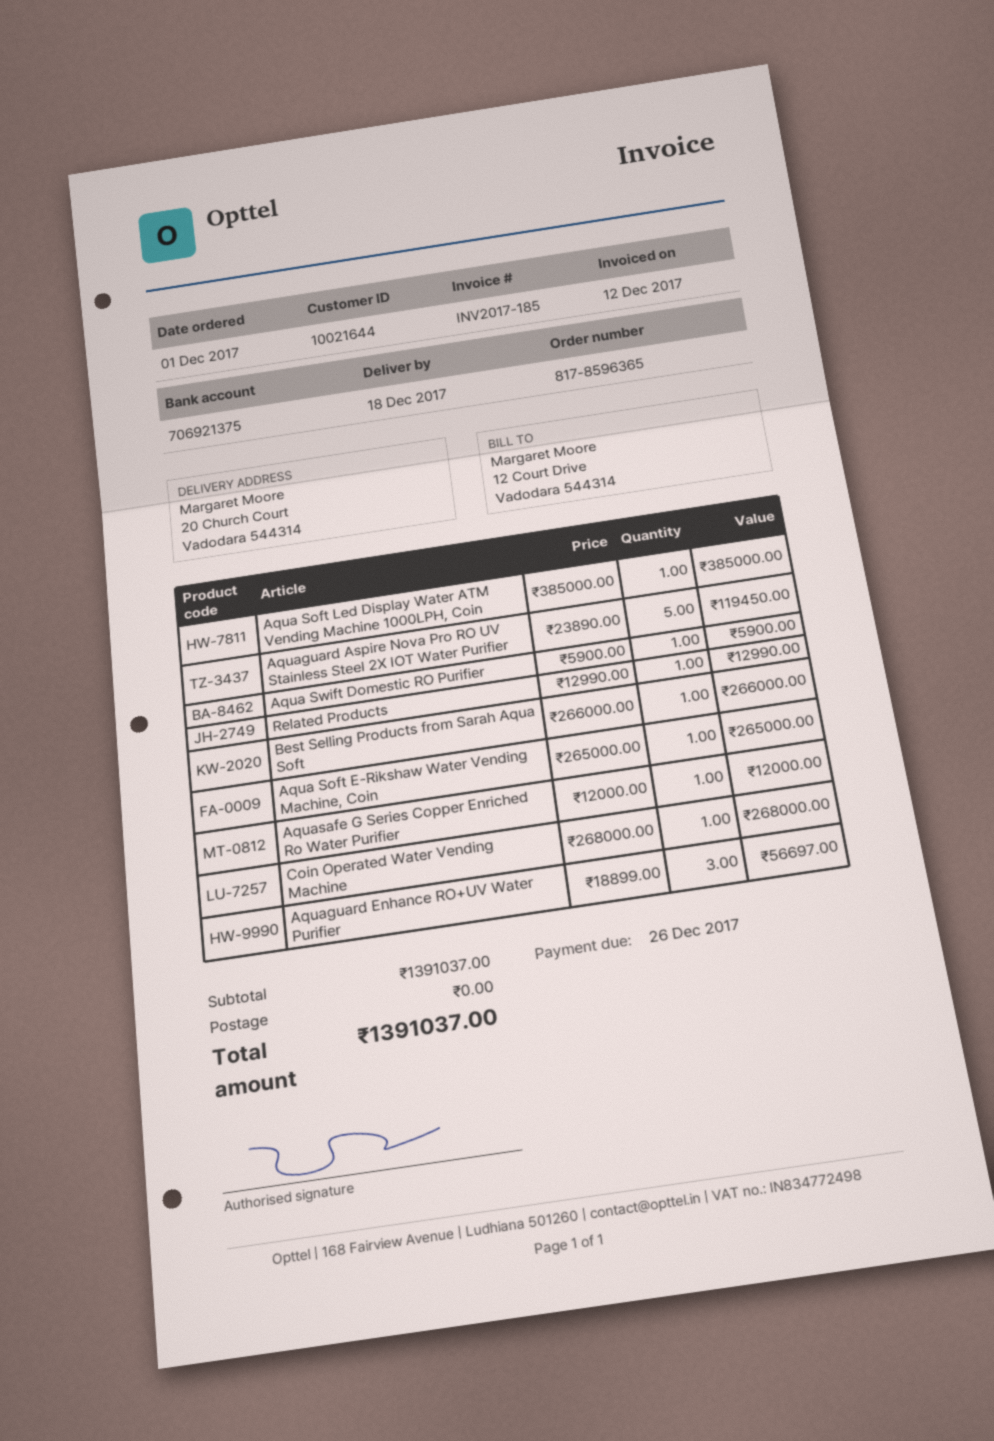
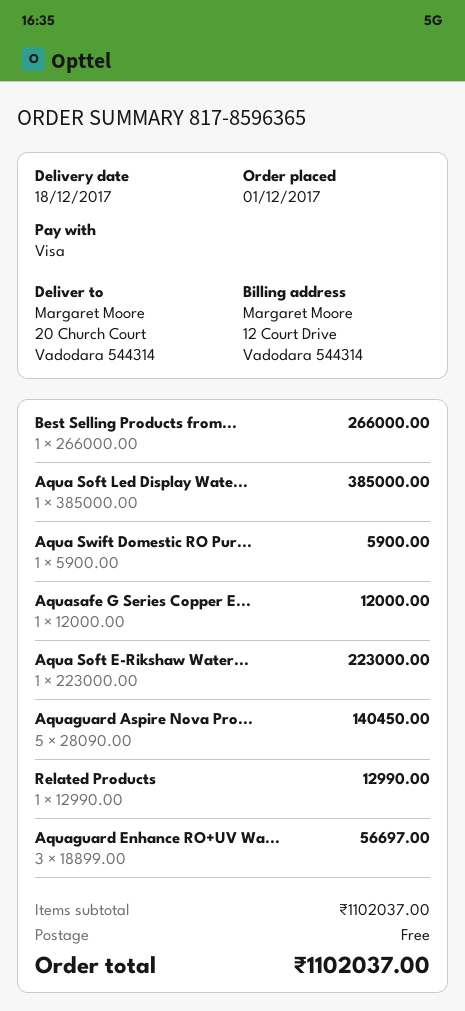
Aquaguard Aspire Nova Pro RO UV Stainless Steel 2X IOT Water Purifier: 5 x 23890.00 = 119450.00 -> 5 x 28090.00 = 140450.00
Aqua Soft E-Rikshaw Water Vending Machine, Coin: 1 x 265000.00 = 265000.00 -> 1 x 223000.00 = 223000.00
Coin Operated Water Vending Machine: 1 x 268000.00 = 268000.00 -> none
subtotal: 1391037.00 -> 1102037.00
total: 1391037.00 -> 1102037.00

